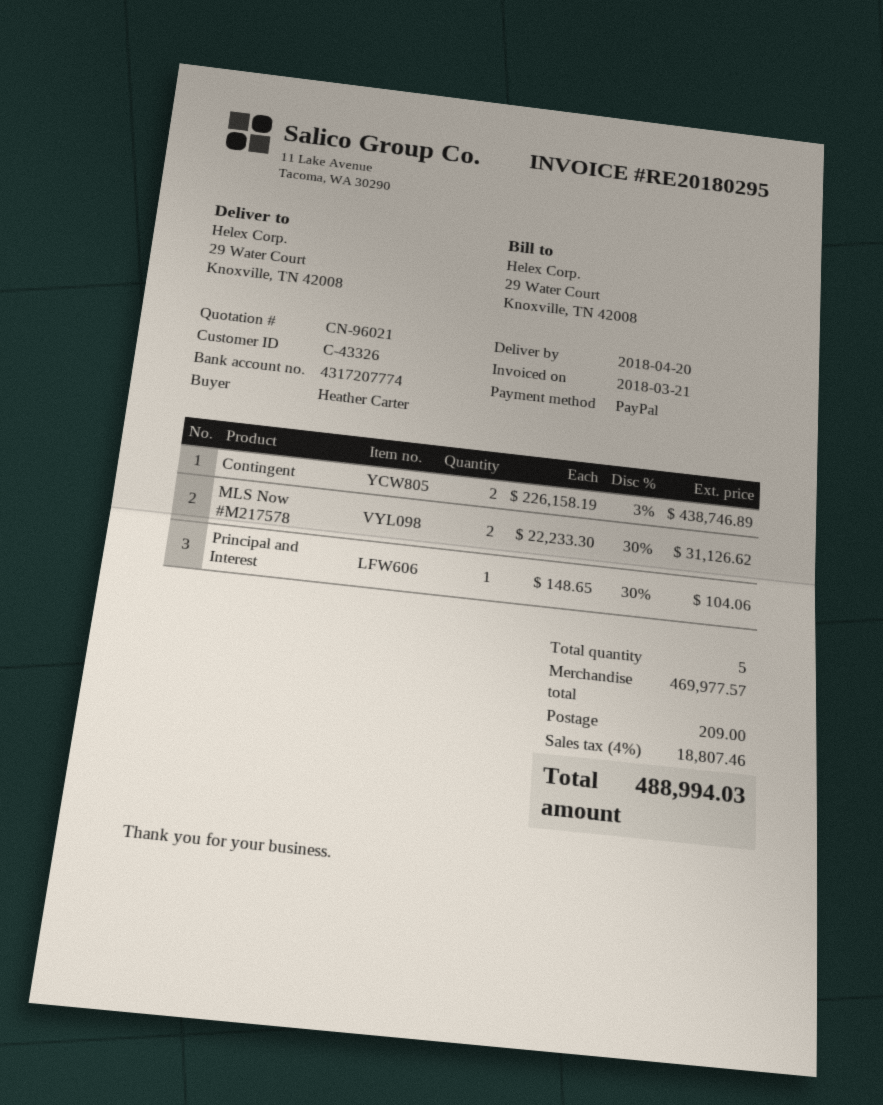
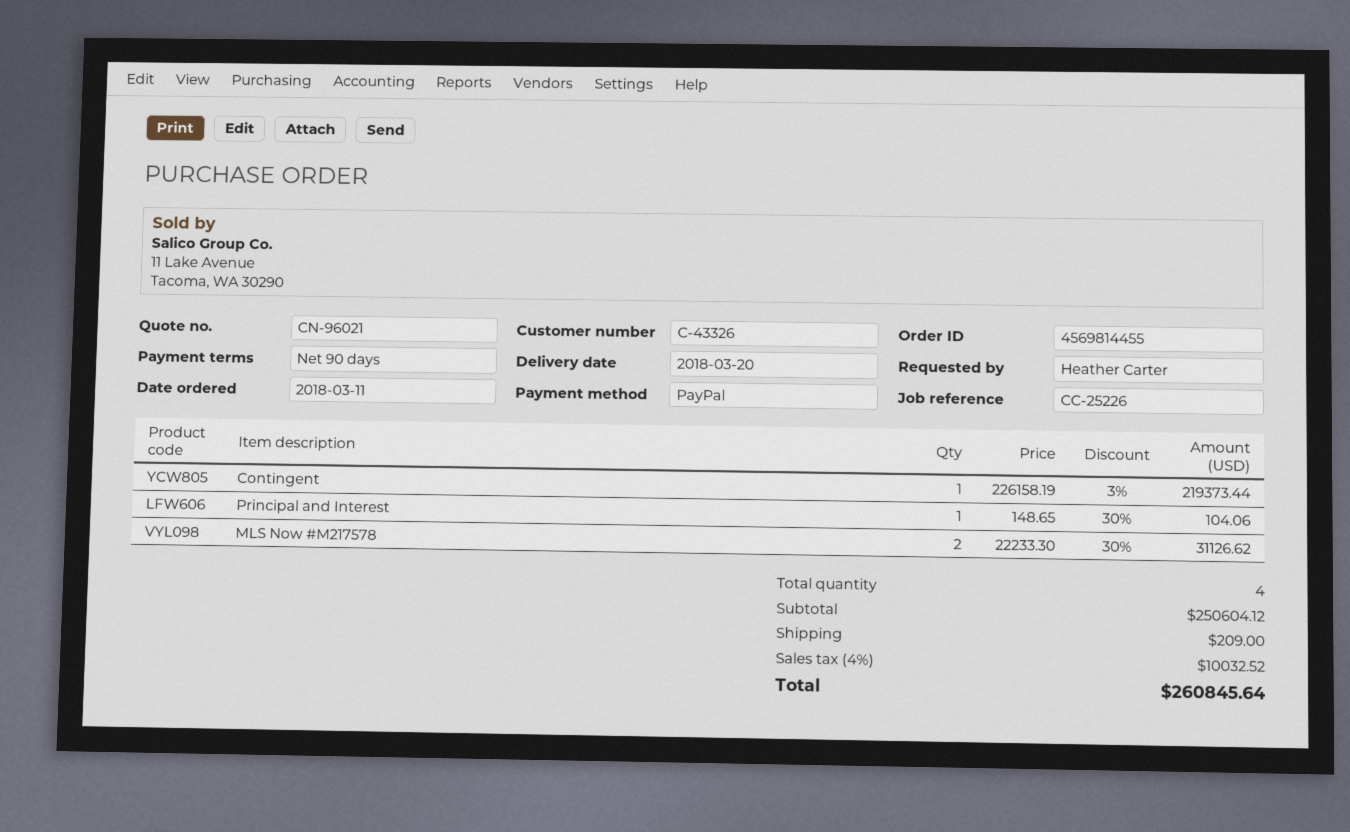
delivery date: 2018-04-20 -> 2018-03-20
Contingent: 2 x 226158.19 - 3% = 438746.89 -> 1 x 226158.19 - 3% = 219373.44
total quantity: 5 -> 4
subtotal: 469977.57 -> 250604.12
tax: 4% = 18807.46 -> 4% = 10032.52
total: 488994.03 -> 260845.64

